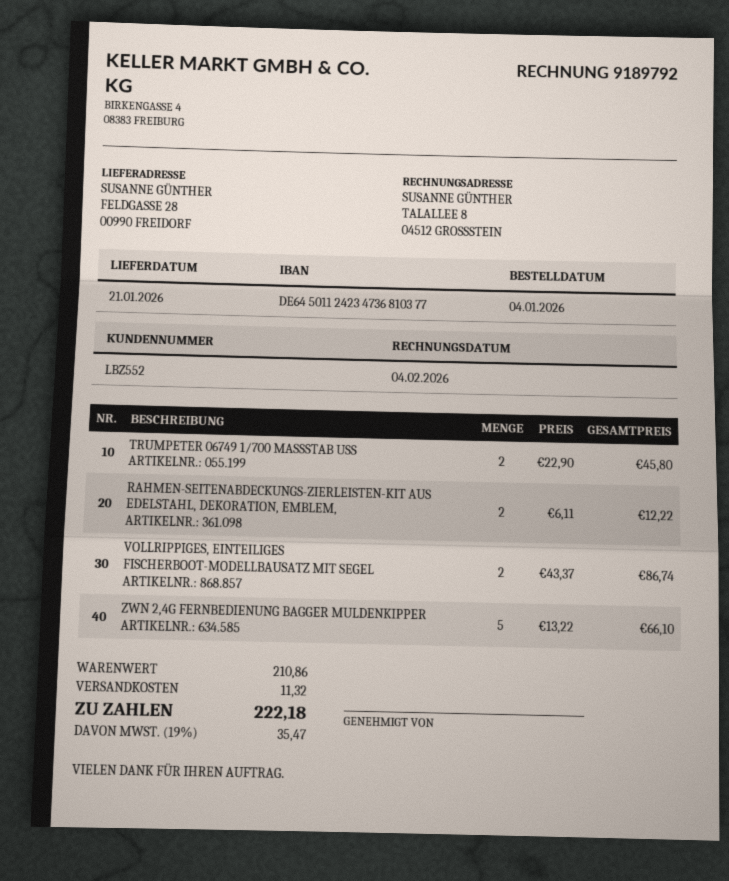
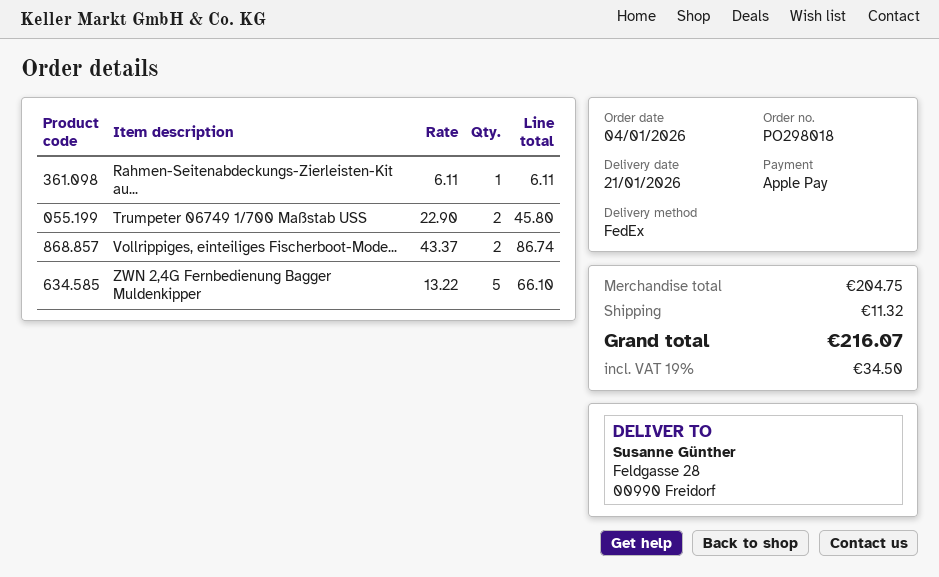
RAHMEN-SEITENABDECKUNGS-ZIERLEISTEN-KIT AUS EDELSTAHL, DEKORATION, EMBLEM,: 2 x 6.11 = 12.22 -> 1 x 6.11 = 6.11
subtotal: 210.86 -> 204.75
tax: 19% = 35.47 -> 19% = 34.50
total: 222.18 -> 216.07

